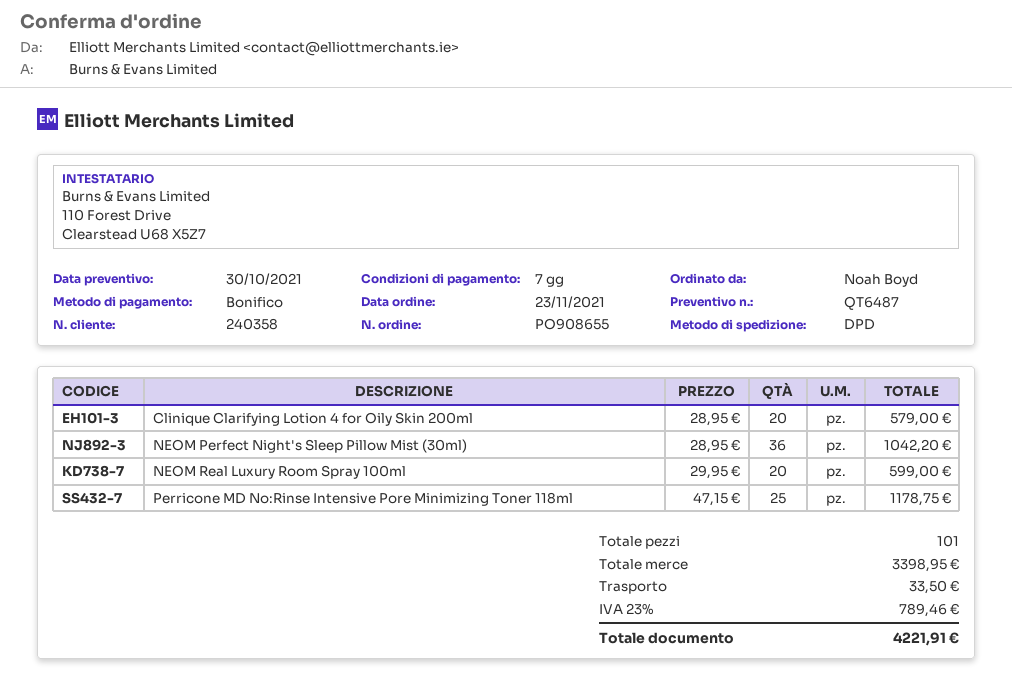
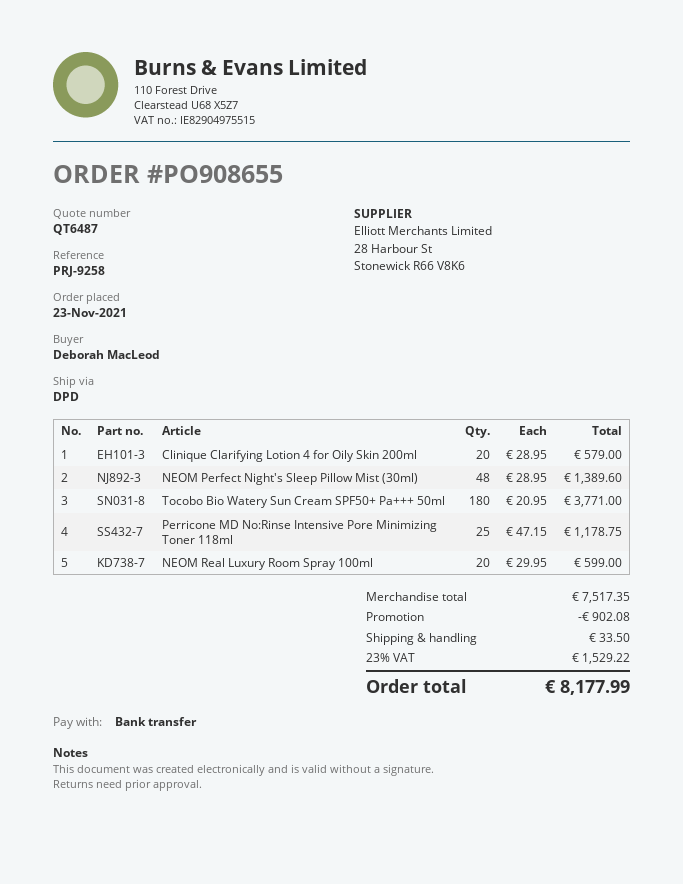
ordered by: Noah Boyd -> Deborah MacLeod
NEOM Perfect Night's Sleep Pillow Mist (30ml): 36 x 28.95 = 1042.20 -> 48 x 28.95 = 1389.60
Tocobo Bio Watery Sun Cream SPF50+ Pa+++ 50ml: none -> 180 x 20.95 = 3771.00
subtotal: 3398.95 -> 7517.35
discount: none -> 902.08
tax: 23% = 789.46 -> 23% = 1529.22
total: 4221.91 -> 8177.99

